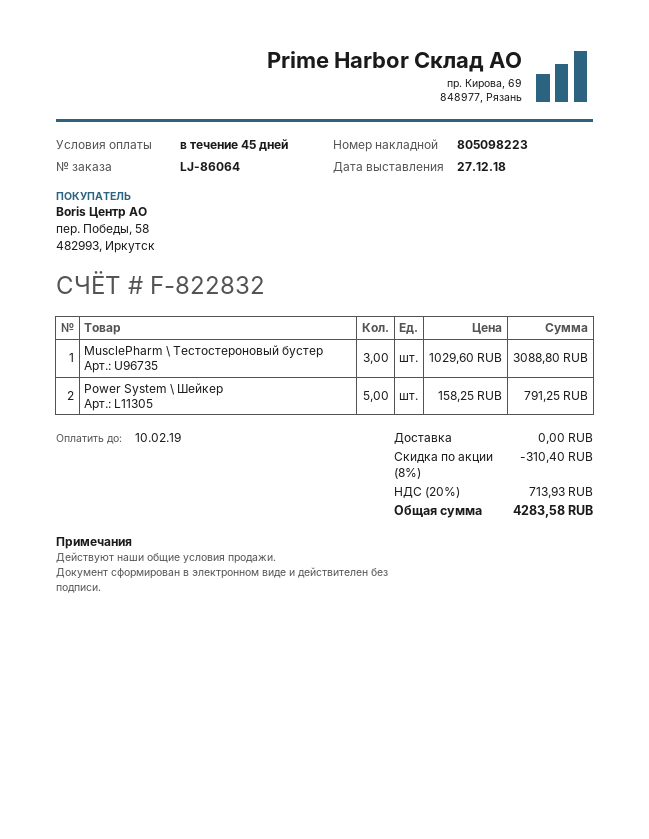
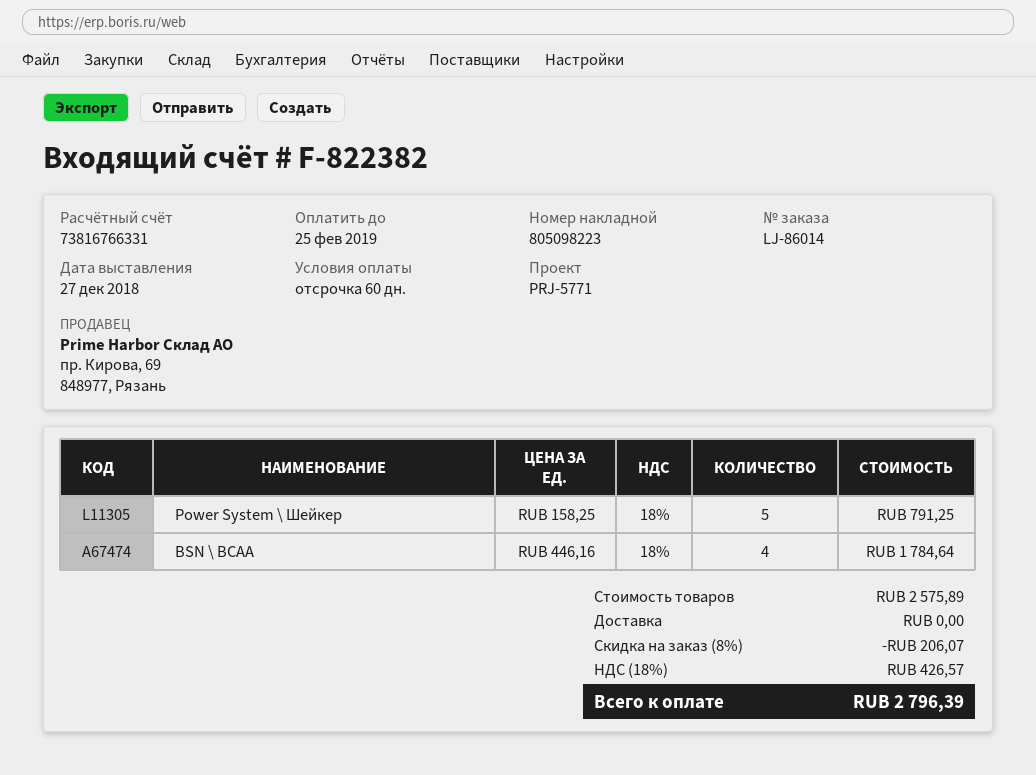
order number: LJ-86064 -> LJ-86014
invoice number: F-822832 -> F-822382
payment terms: 45 days -> 60 days
due date: 2019-02-10 -> 2019-02-25
MusclePharm \ Тестостероновый бустер: 3 x 1029.60 = 3088.80 -> none
BSN \ BCAA: none -> 4 x 446.16 = 1784.64
discount: 8% = 310.40 -> 8% = 206.07
tax: 20% = 713.93 -> 18% = 426.57
total: 4283.58 -> 2796.39

